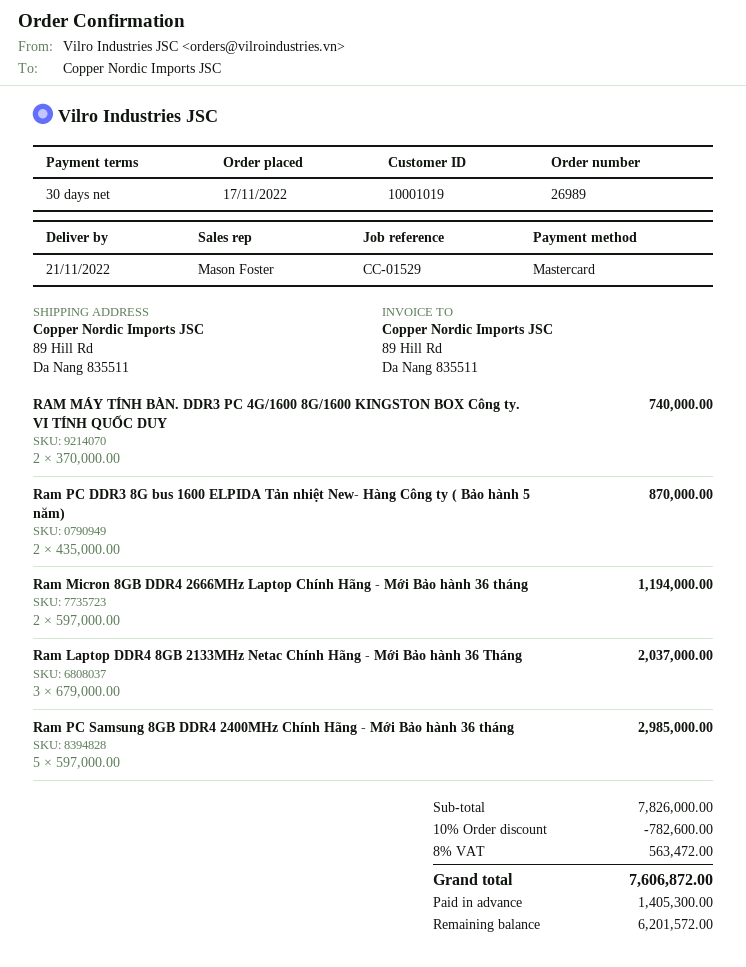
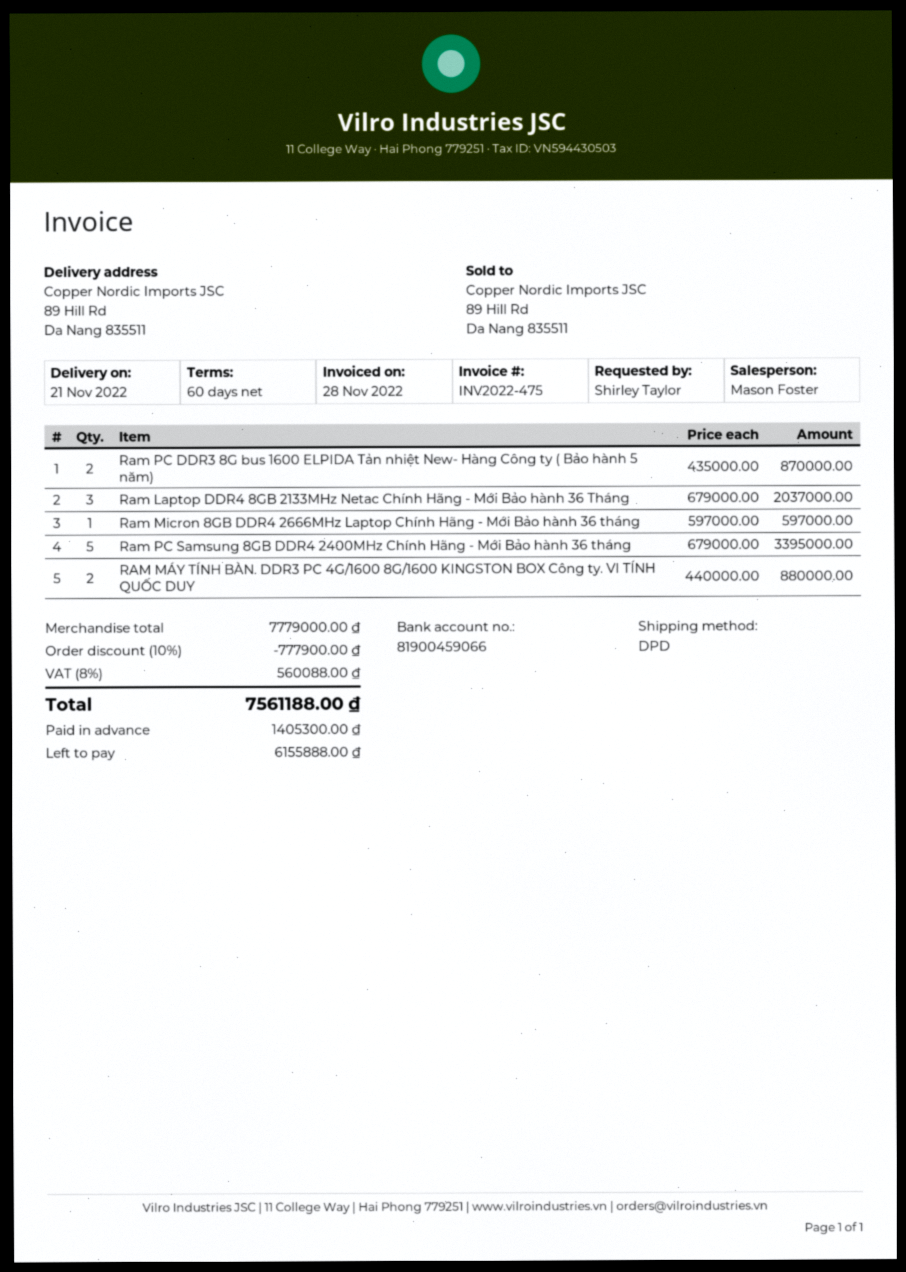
payment terms: 30 days -> 60 days
RAM MÁY TÍNH BÀN. DDR3 PC 4G/1600 8G/1600 KINGSTON BOX Công ty. VI TÍNH QUỐC DUY: 2 x 370000.00 = 740000.00 -> 2 x 440000.00 = 880000.00
Ram Micron 8GB DDR4 2666MHz Laptop Chính Hãng - Mới Bảo hành 36 tháng: 2 x 597000.00 = 1194000.00 -> 1 x 597000.00 = 597000.00
Ram PC Samsung 8GB DDR4 2400MHz Chính Hãng - Mới Bảo hành 36 tháng: 5 x 597000.00 = 2985000.00 -> 5 x 679000.00 = 3395000.00
subtotal: 7826000.00 -> 7779000.00
discount: 10% = 782600.00 -> 10% = 777900.00
tax: 8% = 563472.00 -> 8% = 560088.00
total: 7606872.00 -> 7561188.00
balance: 6201572.00 -> 6155888.00

